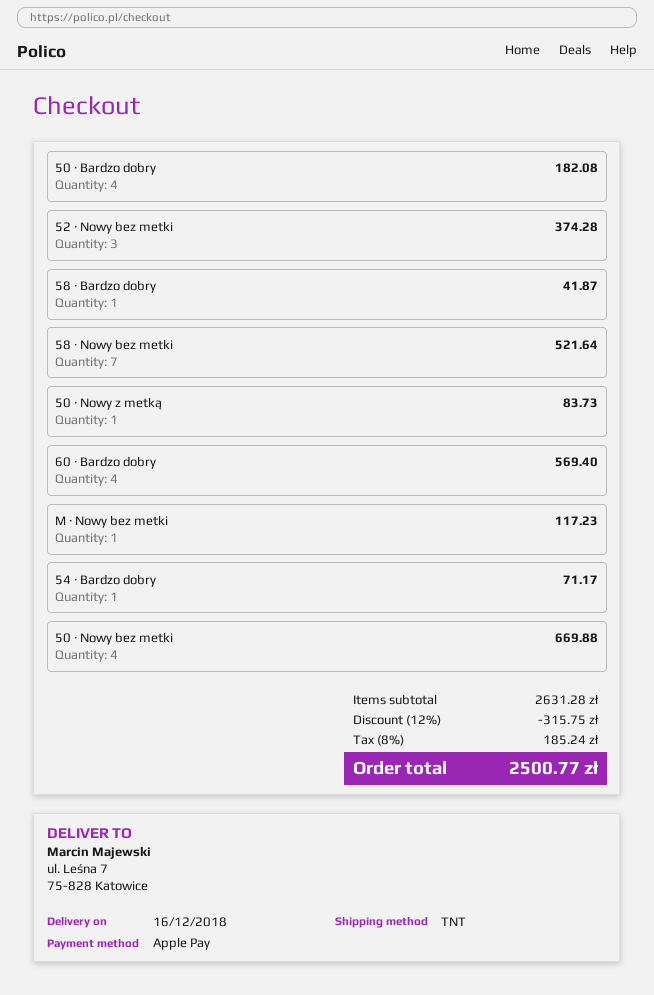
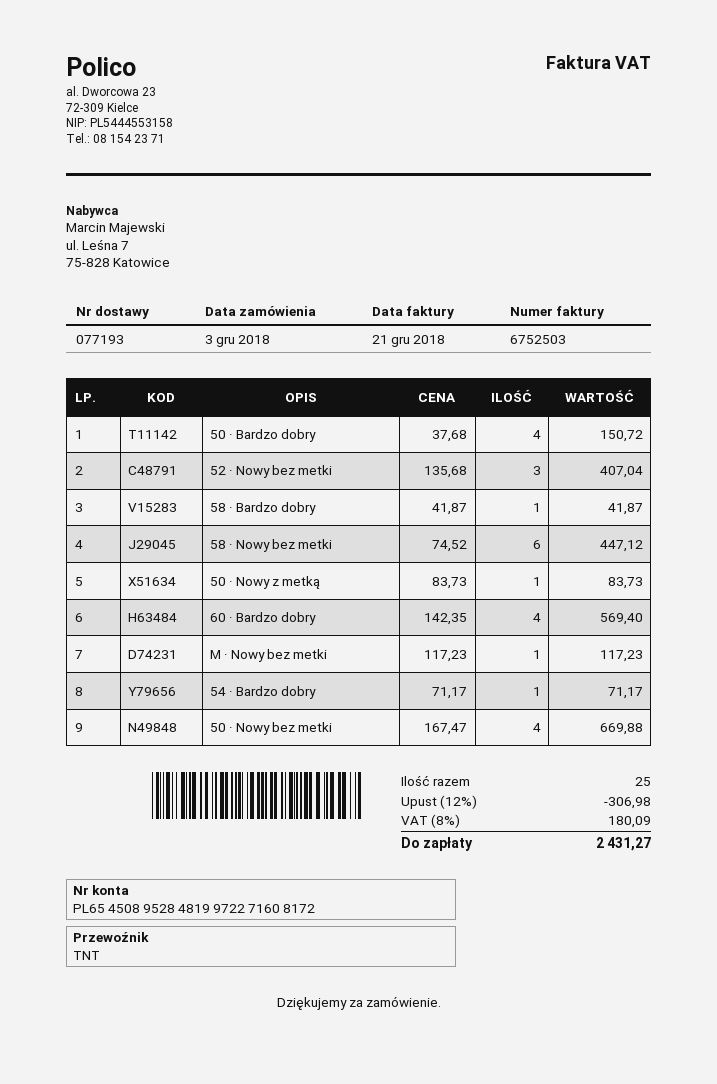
50 · Bardzo dobry: 4 for 182.08 -> 4 for 150.72
52 · Nowy bez metki: 3 for 374.28 -> 3 for 407.04
58 · Nowy bez metki: 7 for 521.64 -> 6 for 447.12
discount: 12% = 315.75 -> 12% = 306.98
tax: 8% = 185.24 -> 8% = 180.09
total: 2500.77 -> 2431.27

